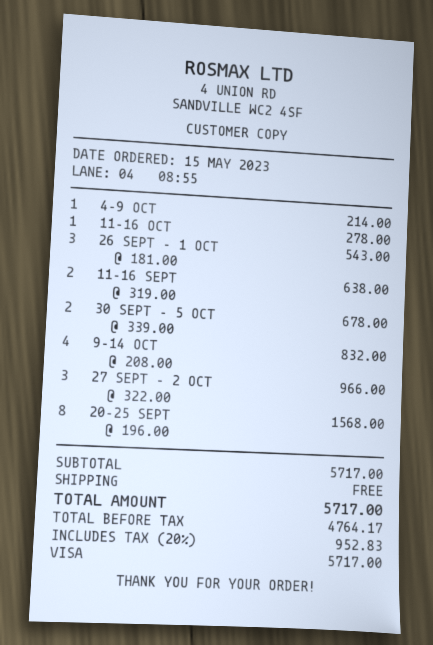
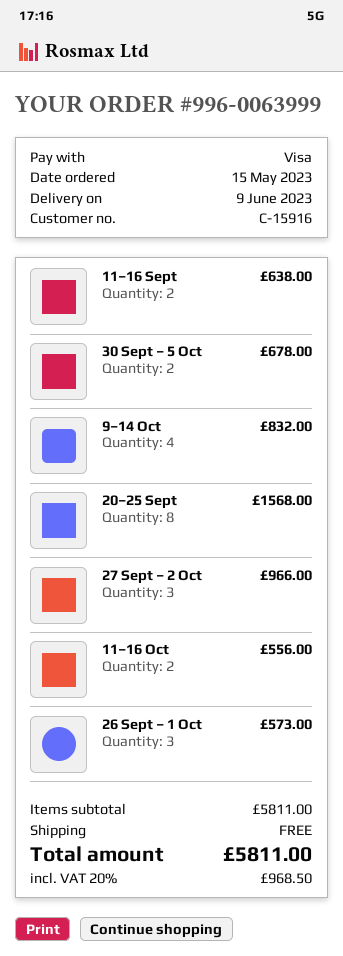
4–9 OCT: 1 for 214.00 -> none
11–16 OCT: 1 for 278.00 -> 2 for 556.00
26 SEPT – 1 OCT: 3 for 543.00 -> 3 for 573.00
subtotal: 5717.00 -> 5811.00
tax: 20% = 952.83 -> 20% = 968.50
total: 5717.00 -> 5811.00

